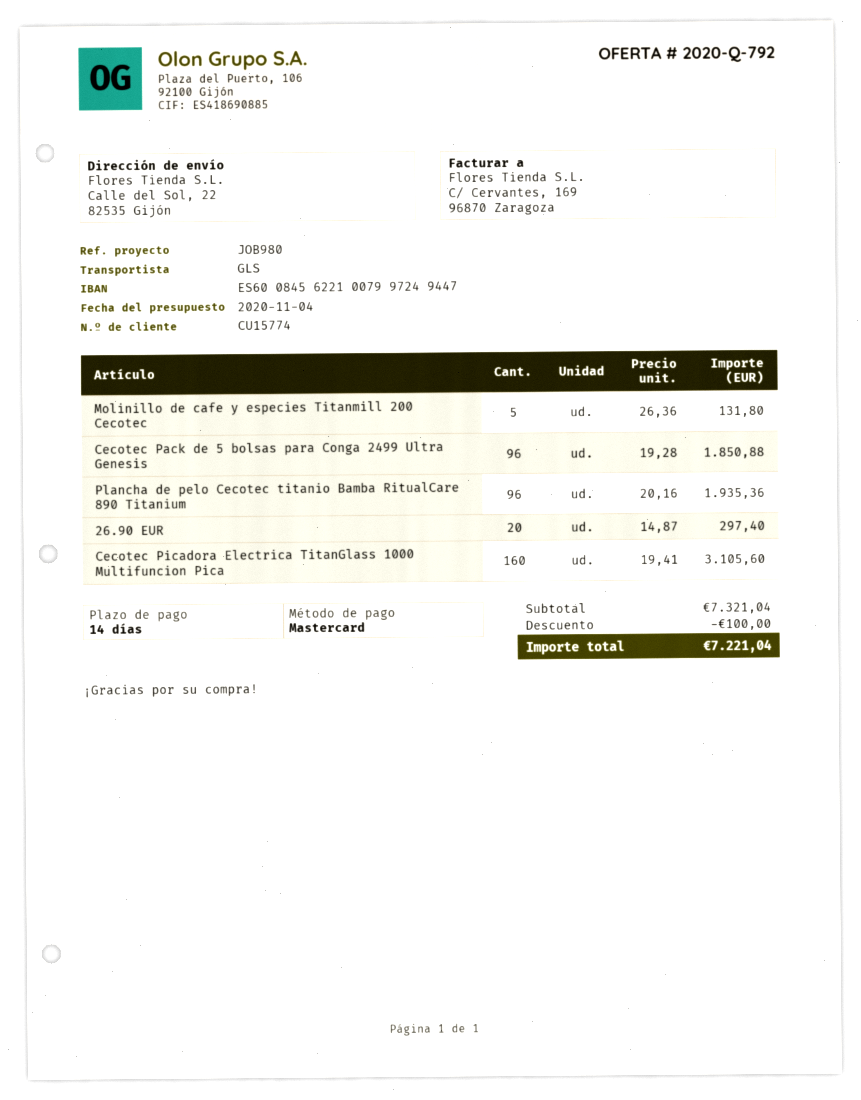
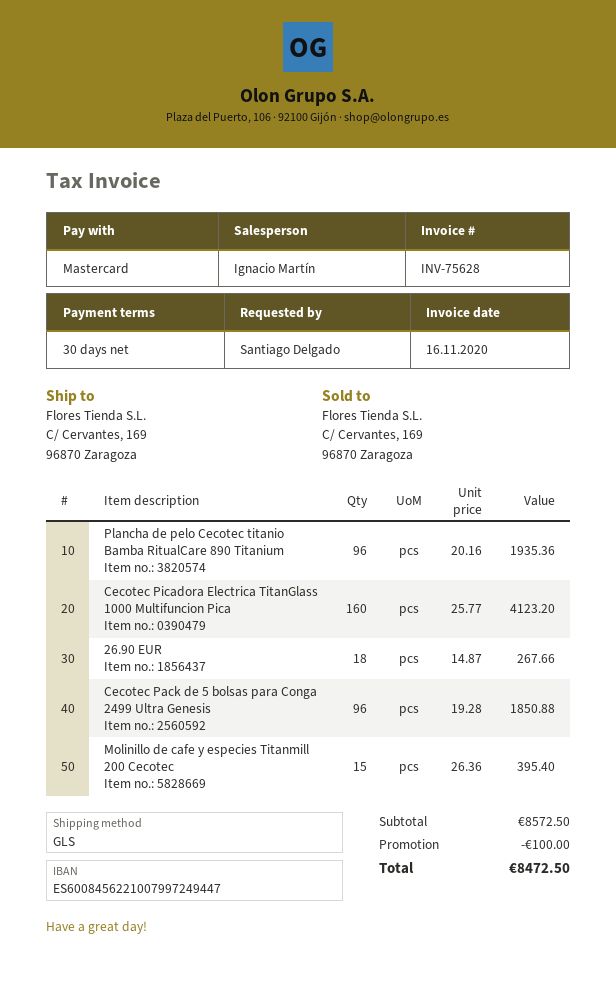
payment terms: 14 days -> 30 days
ship to: Calle del Sol, 22, 82535 Gijón -> C/ Cervantes, 169, 96870 Zaragoza
Molinillo de cafe y especies Titanmill 200 Cecotec: 5 x 26.36 = 131.80 -> 15 x 26.36 = 395.40
26.90 EUR: 20 x 14.87 = 297.40 -> 18 x 14.87 = 267.66
Cecotec Picadora Electrica TitanGlass 1000 Multifuncion Pica: 160 x 19.41 = 3105.60 -> 160 x 25.77 = 4123.20
subtotal: 7321.04 -> 8572.50
total: 7221.04 -> 8472.50

